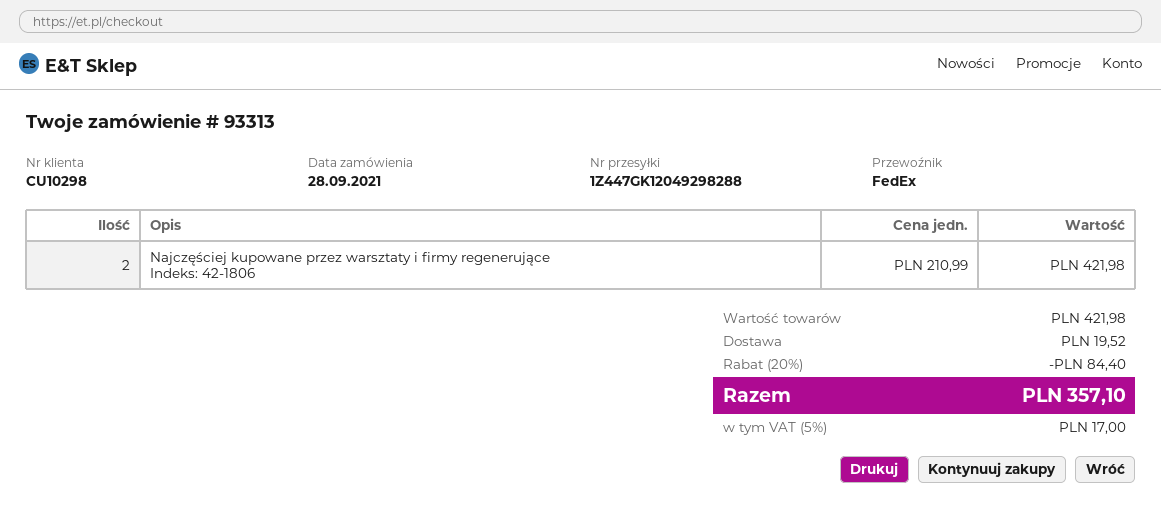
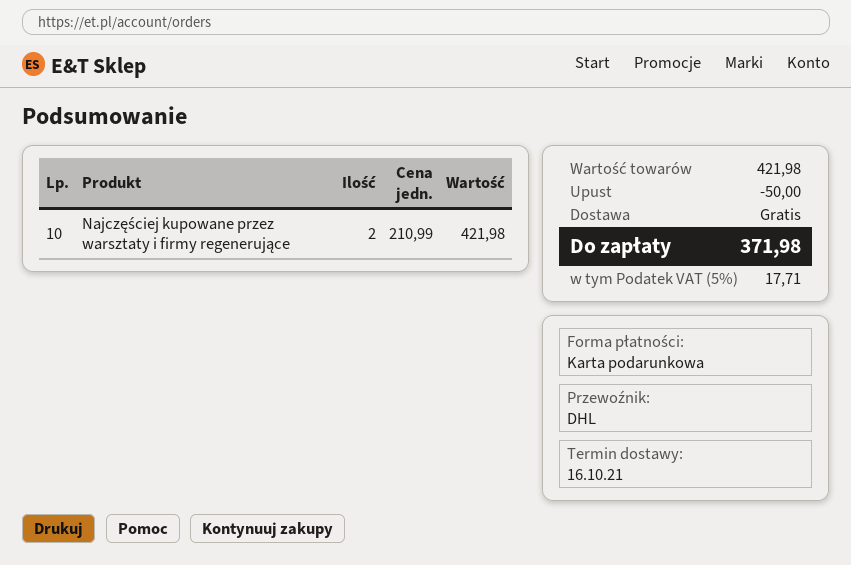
shipping method: FedEx -> DHL
discount: 84.40 -> 50.00
shipping: 19.52 -> 0.00
tax: 5% = 17.00 -> 5% = 17.71
total: 357.10 -> 371.98

